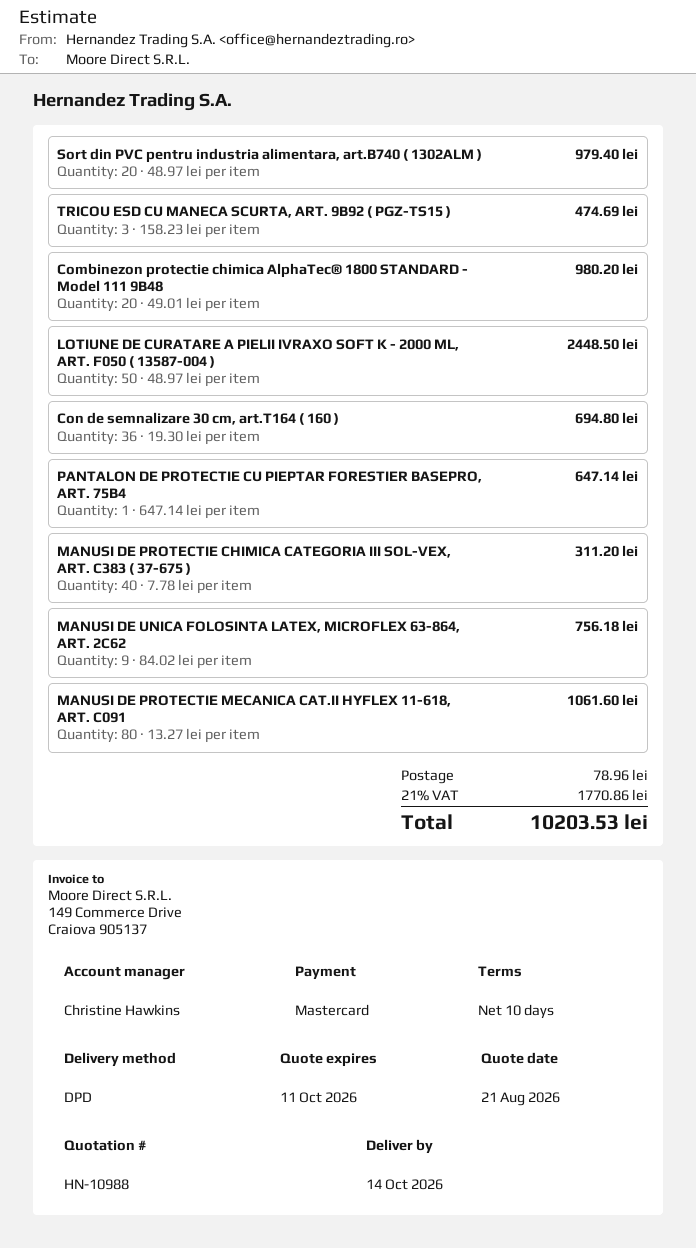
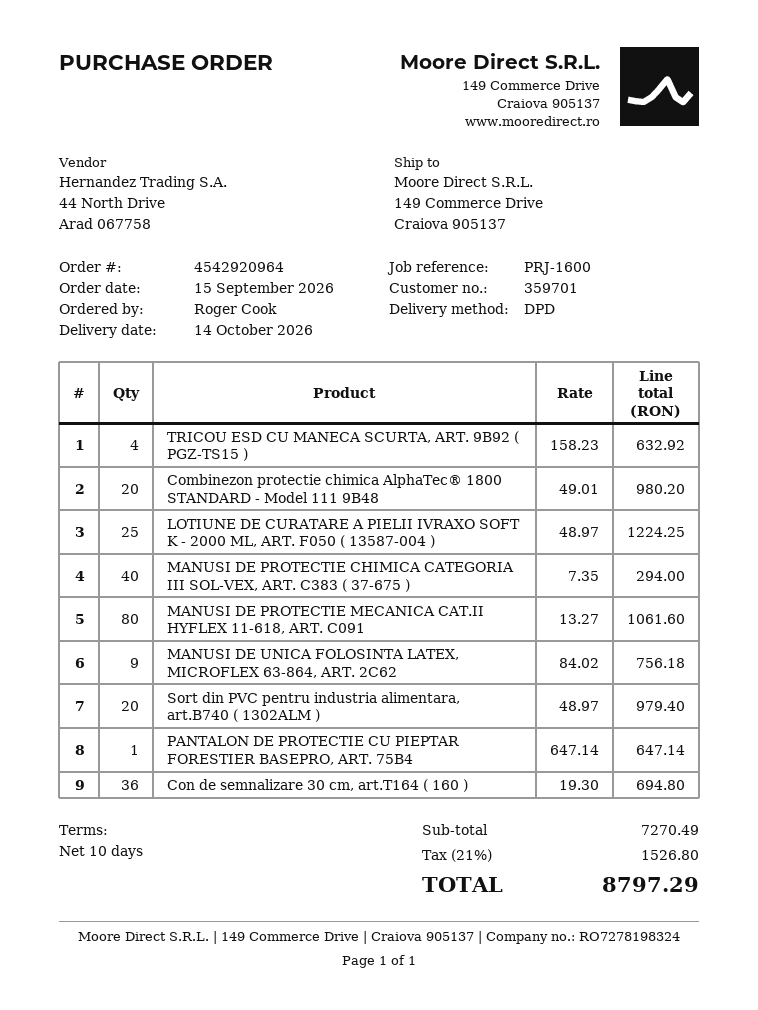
TRICOU ESD CU MANECA SCURTA, ART. 9B92 ( PGZ-TS15 ): 3 x 158.23 = 474.69 -> 4 x 158.23 = 632.92
LOTIUNE DE CURATARE A PIELII IVRAXO SOFT K - 2000 ML, ART. F050 ( 13587-004 ): 50 x 48.97 = 2448.50 -> 25 x 48.97 = 1224.25
MANUSI DE PROTECTIE CHIMICA CATEGORIA III SOL-VEX, ART. C383 ( 37-675 ): 40 x 7.78 = 311.20 -> 40 x 7.35 = 294.00
shipping: 78.96 -> none
tax: 21% = 1770.86 -> 21% = 1526.80
total: 10203.53 -> 8797.29

